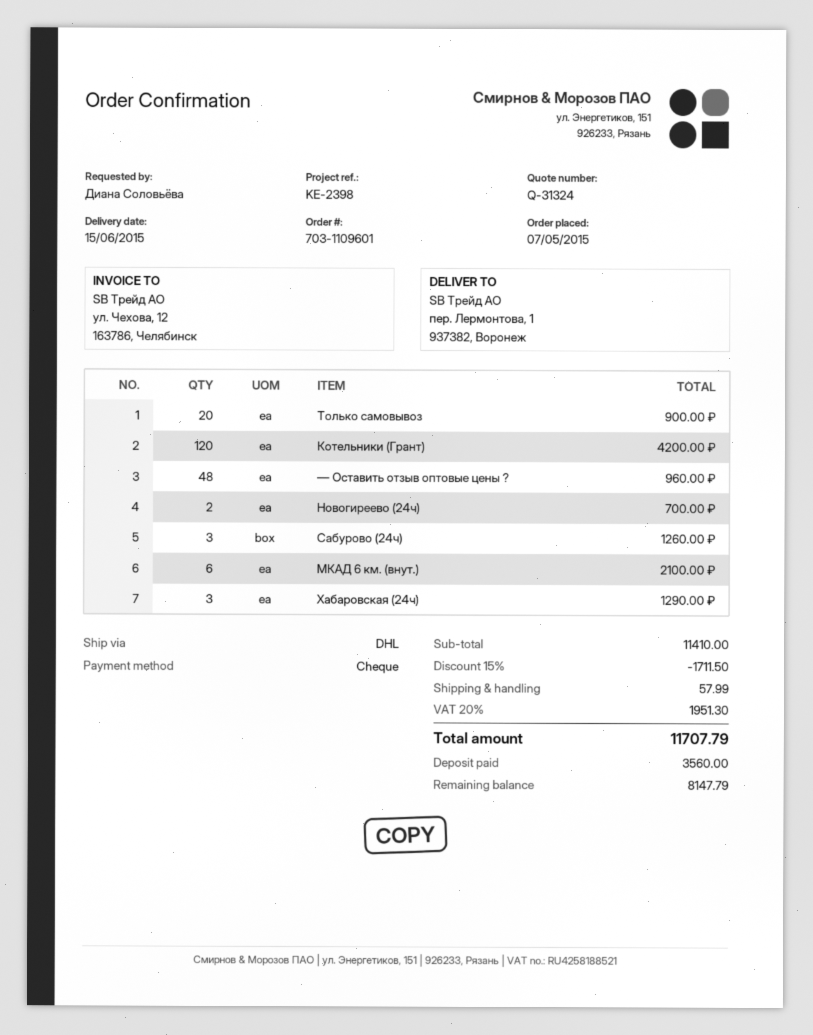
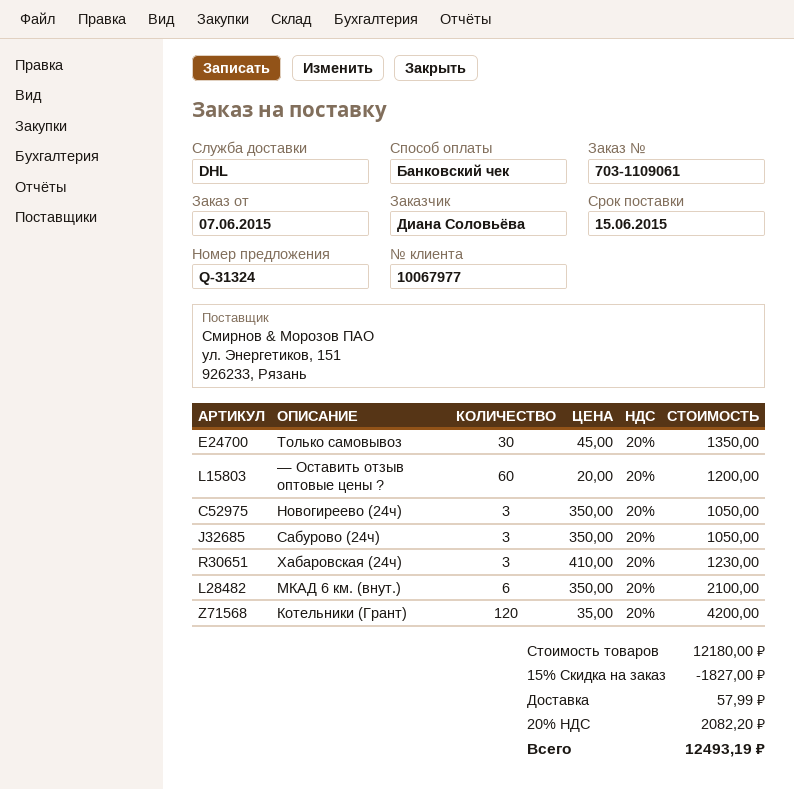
order number: 703-1109601 -> 703-1109061
order date: 2015-05-07 -> 2015-06-07
Только самовывоз: 20 for 900.00 -> 30 for 1350.00
— Оставить отзыв оптовые цены ?: 48 for 960.00 -> 60 for 1200.00
Новогиреево (24ч): 2 for 700.00 -> 3 for 1050.00
Сабурово (24ч): 3 for 1260.00 -> 3 for 1050.00
Хабаровская (24ч): 3 for 1290.00 -> 3 for 1230.00
subtotal: 11410.00 -> 12180.00
discount: 15% = 1711.50 -> 15% = 1827.00
tax: 20% = 1951.30 -> 20% = 2082.20
total: 11707.79 -> 12493.19

